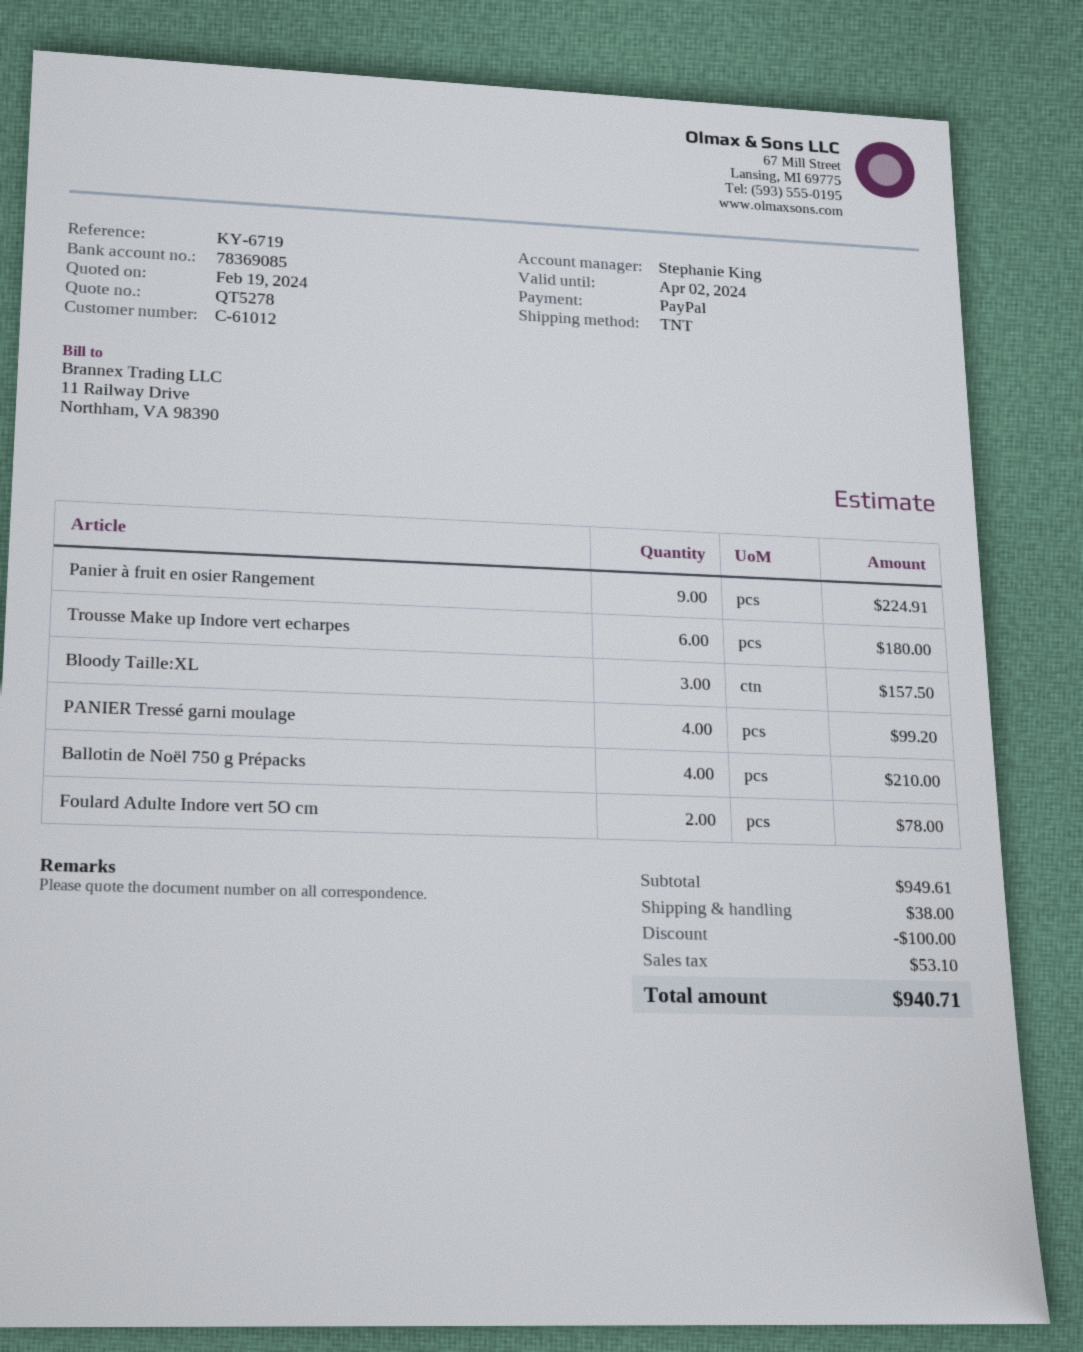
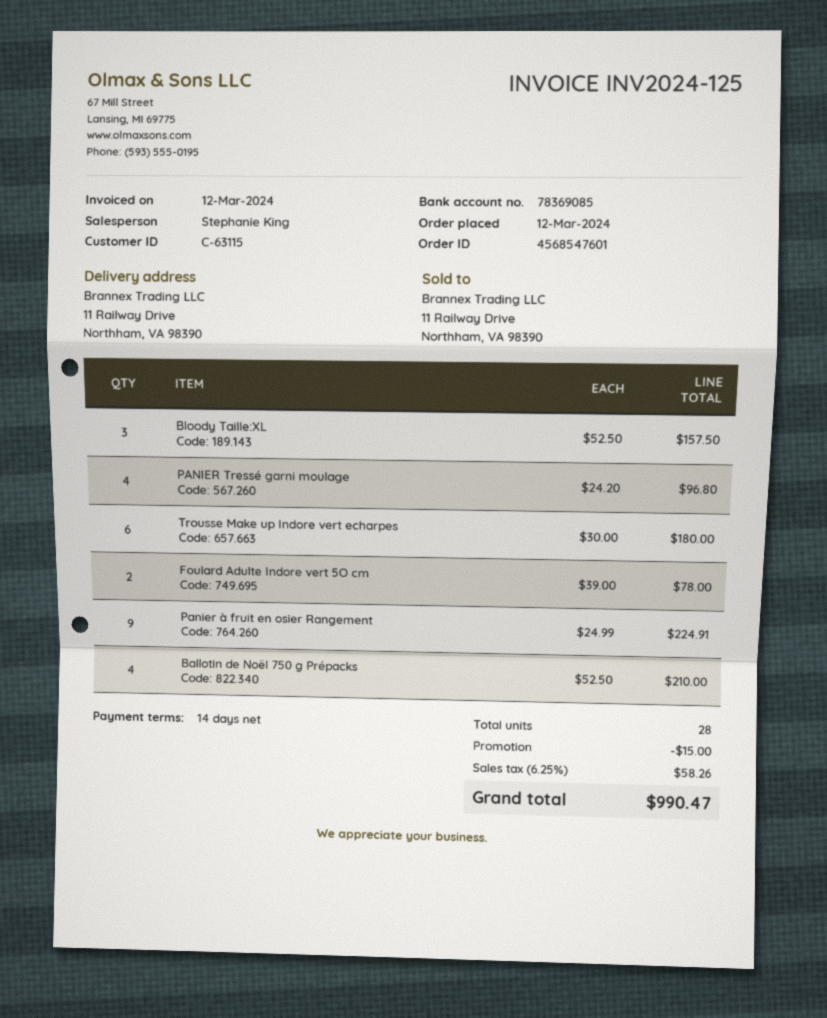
customer number: C-61012 -> C-63115
PANIER Tressé garni moulage: 4 for 99.20 -> 4 for 96.80
discount: 100.00 -> 15.00
shipping: 38.00 -> none
tax: 53.10 -> 58.26
total: 940.71 -> 990.47

